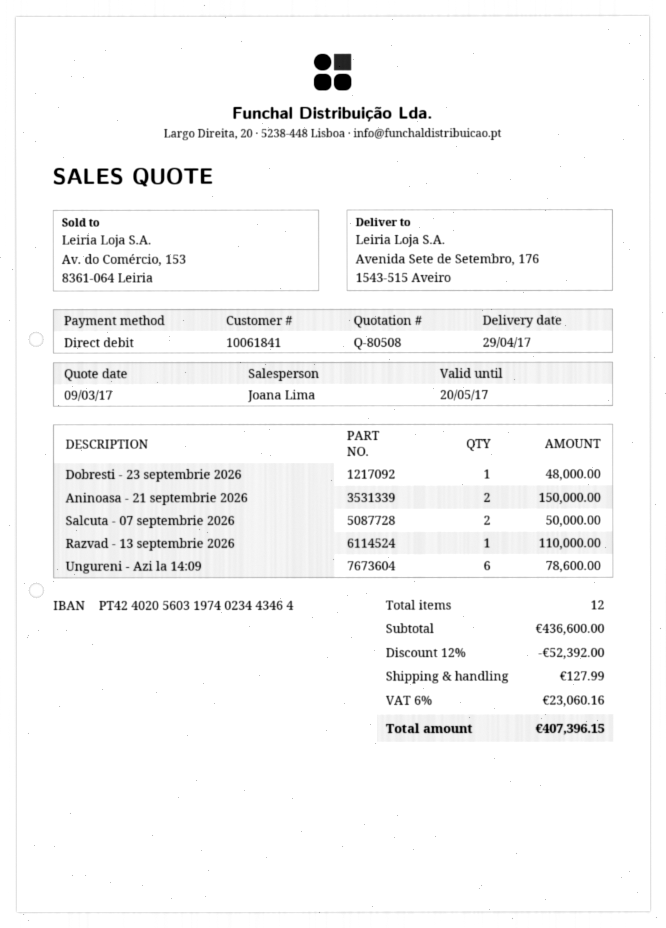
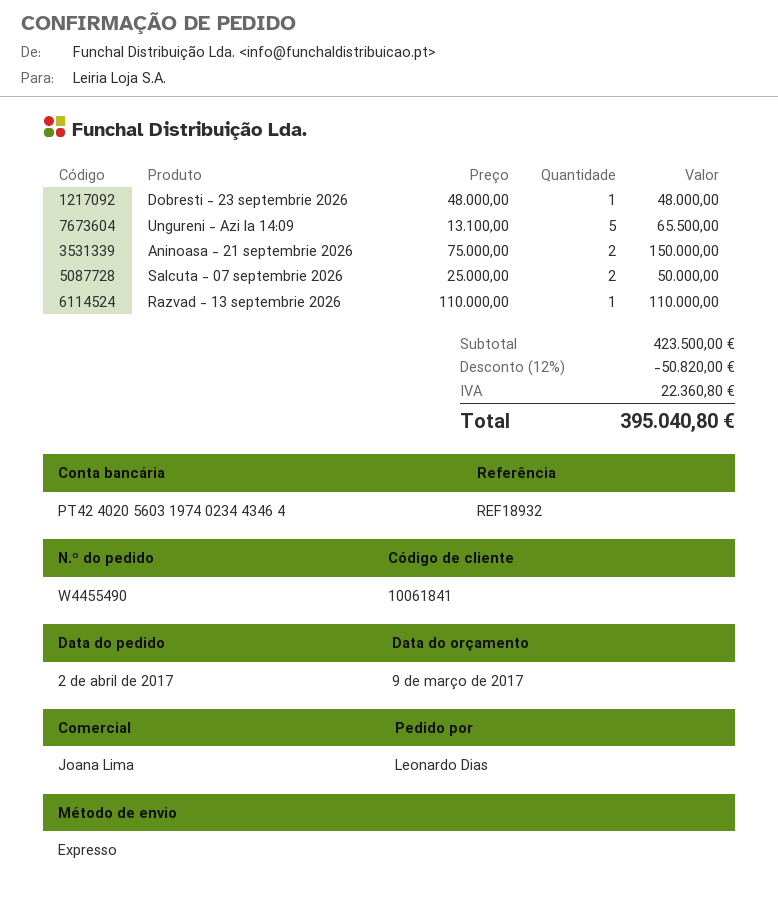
Ungureni - Azi la 14:09: 6 for 78600.00 -> 5 for 65500.00
subtotal: 436600.00 -> 423500.00
discount: 12% = 52392.00 -> 12% = 50820.00
shipping: 127.99 -> none
tax: 23060.16 -> 22360.80
total: 407396.15 -> 395040.80

